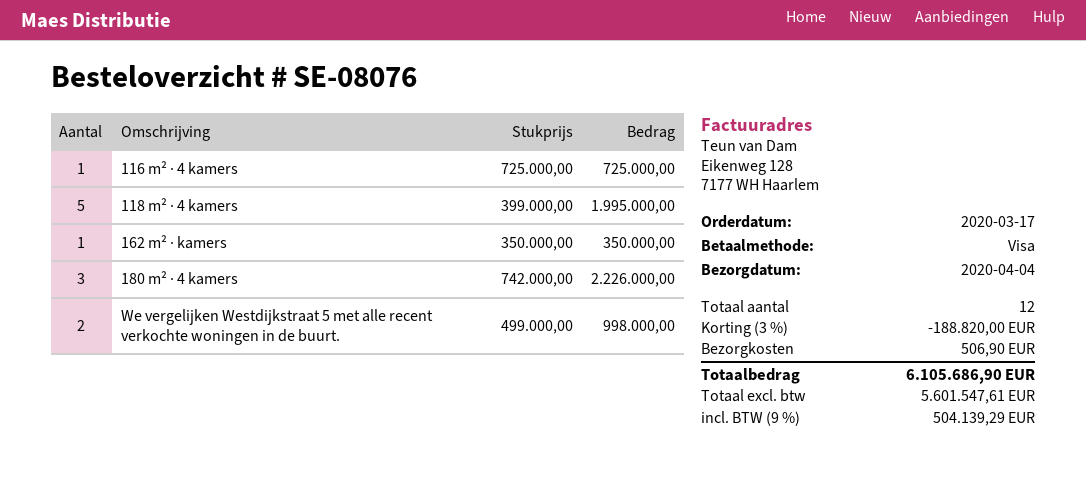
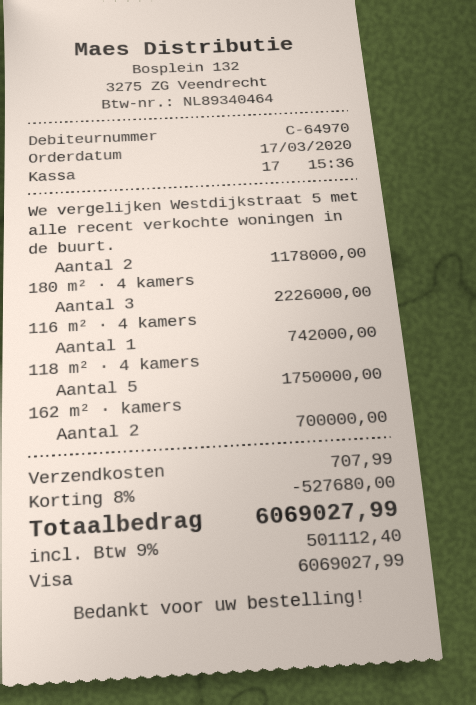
116 m² · 4 kamers: 1 for 725000.00 -> 1 for 742000.00
118 m² · 4 kamers: 5 for 1995000.00 -> 5 for 1750000.00
162 m² · kamers: 1 for 350000.00 -> 2 for 700000.00
We vergelijken Westdijkstraat 5 met alle recent verkochte woningen in de buurt.: 2 for 998000.00 -> 2 for 1178000.00
discount: 3% = 188820.00 -> 8% = 527680.00
shipping: 506.90 -> 707.99
tax: 9% = 504139.29 -> 9% = 501112.40
total: 6105686.90 -> 6069027.99

